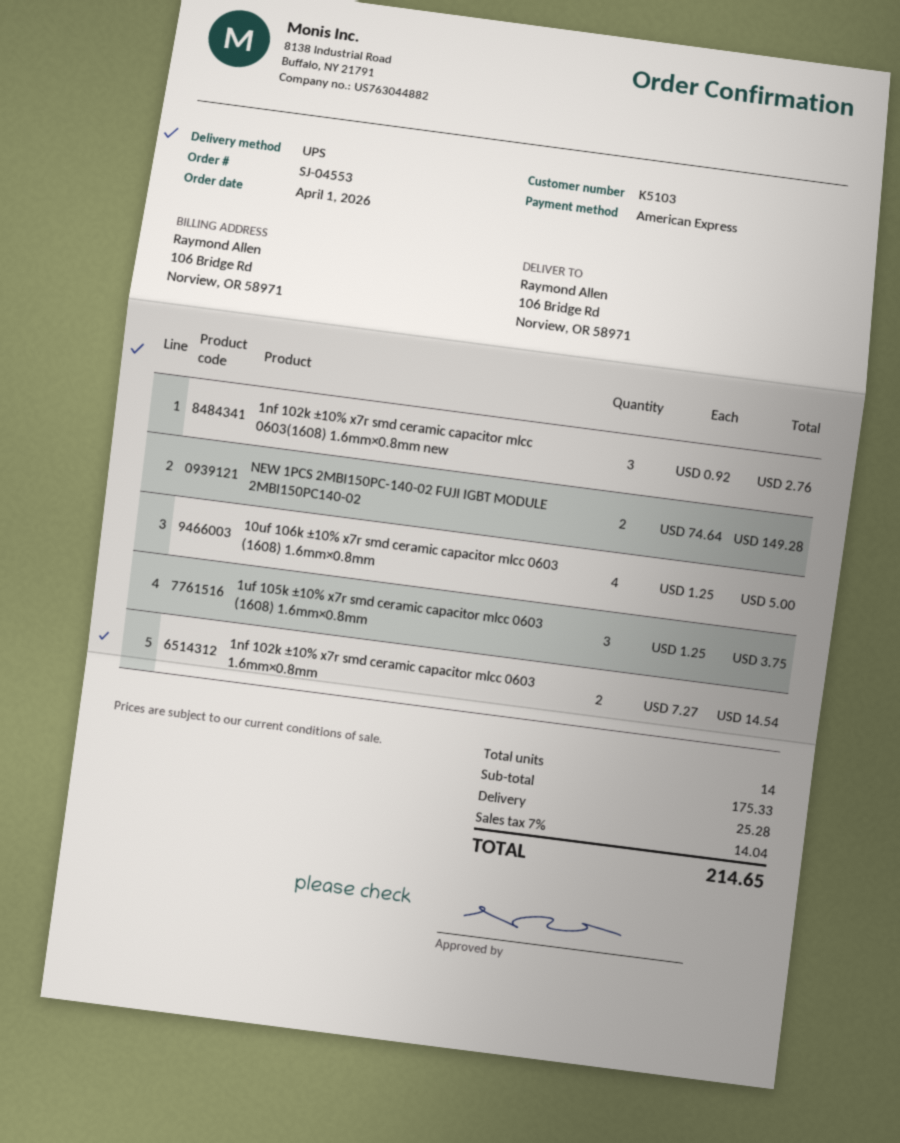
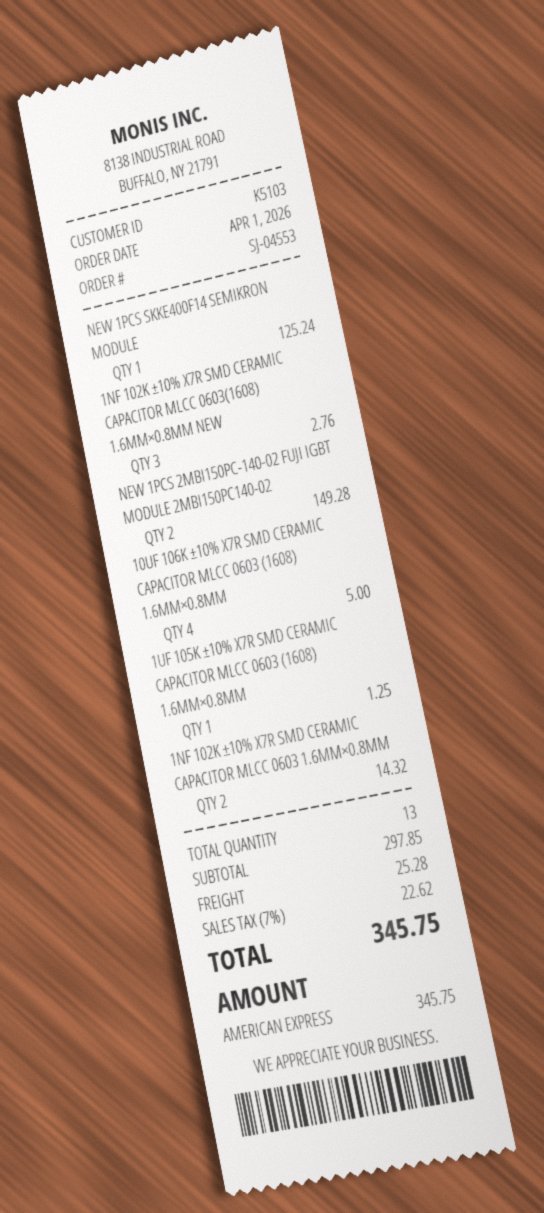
1uf 105k ±10% x7r smd ceramic capacitor mlcc 0603 (1608) 1.6mm×0.8mm: 3 for 3.75 -> 1 for 1.25
1nf 102k ±10% x7r smd ceramic capacitor mlcc 0603 1.6mm×0.8mm: 2 for 14.54 -> 2 for 14.32
NEW 1PCS SKKE400F14 SEMIKRON MODULE: none -> 1 for 125.24
total quantity: 14 -> 13
subtotal: 175.33 -> 297.85
tax: 7% = 14.04 -> 7% = 22.62
total: 214.65 -> 345.75

